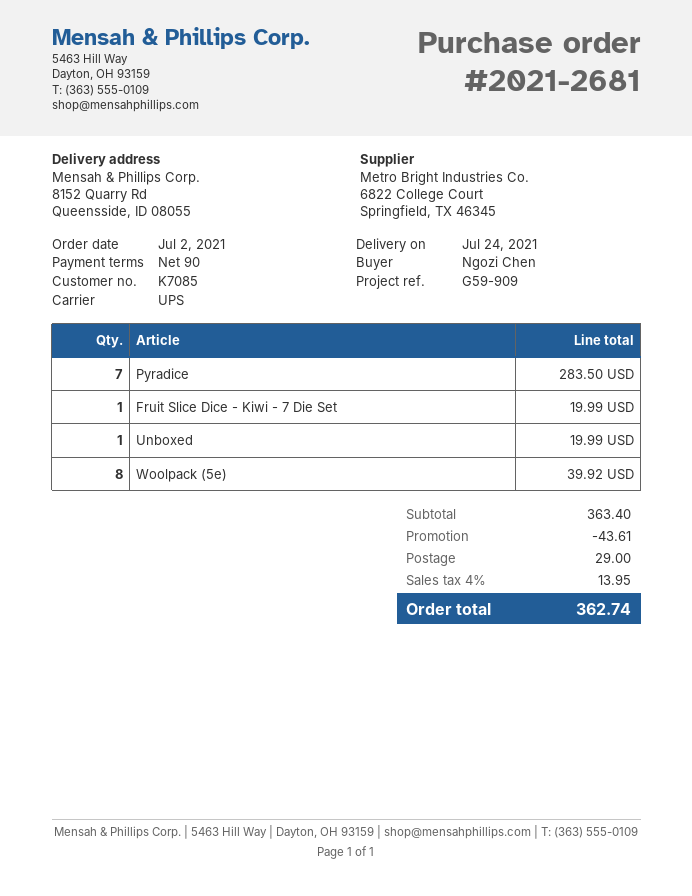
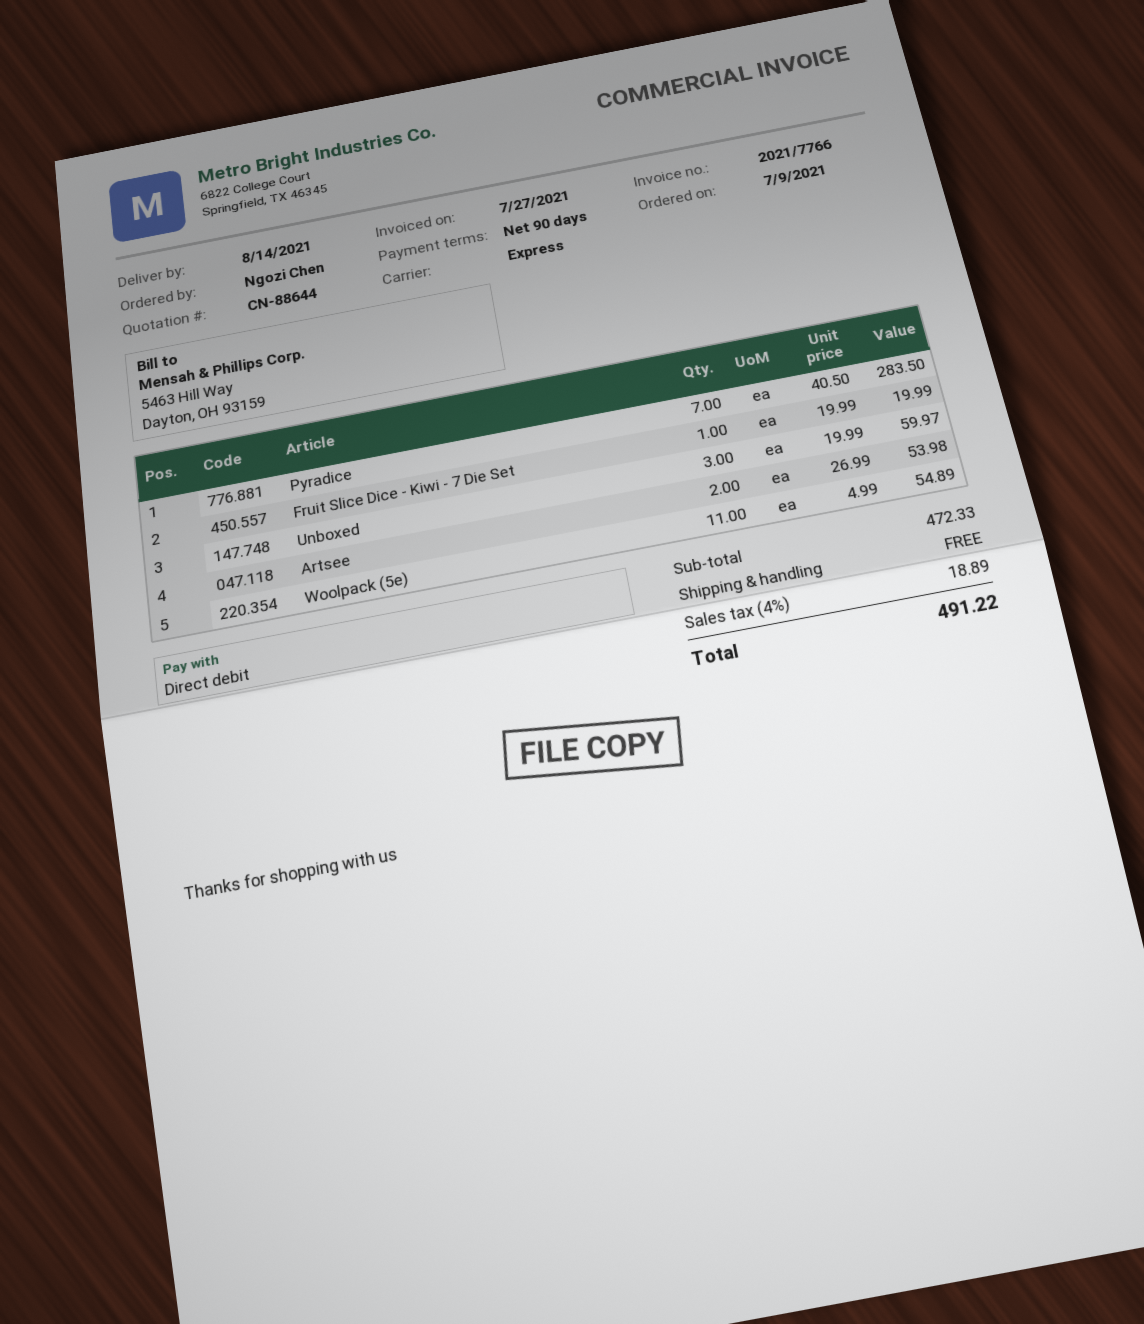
order date: 2021-07-02 -> 2021-07-09
delivery date: 2021-07-24 -> 2021-08-14
shipping method: UPS -> express
Unboxed: 1 for 19.99 -> 3 for 59.97
Woolpack (5e): 8 for 39.92 -> 11 for 54.89
Artsee: none -> 2 for 53.98
subtotal: 363.40 -> 472.33
discount: 43.61 -> none
shipping: 29.00 -> 0.00
tax: 4% = 13.95 -> 4% = 18.89
total: 362.74 -> 491.22

